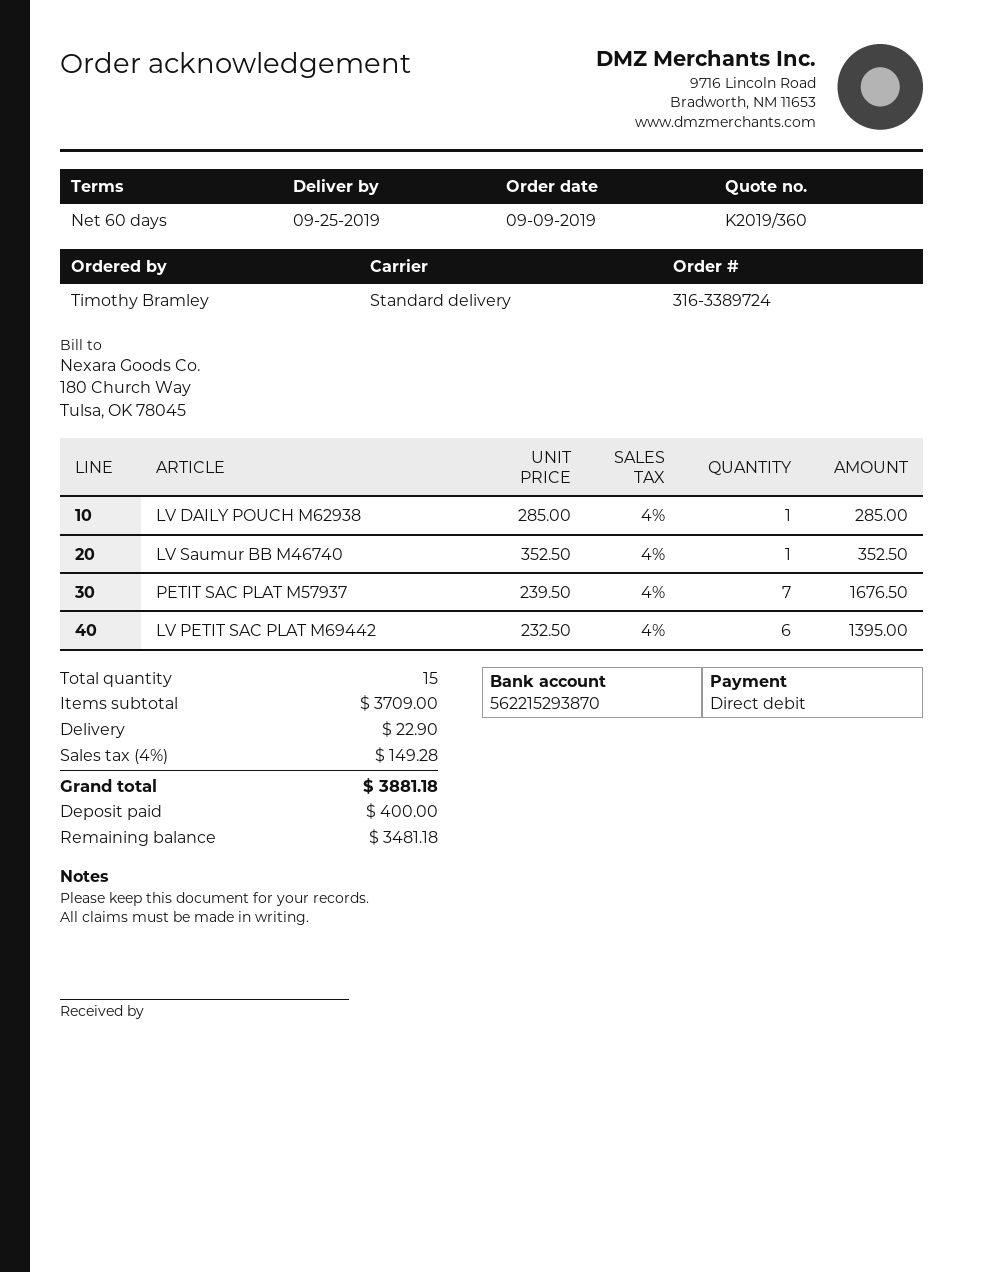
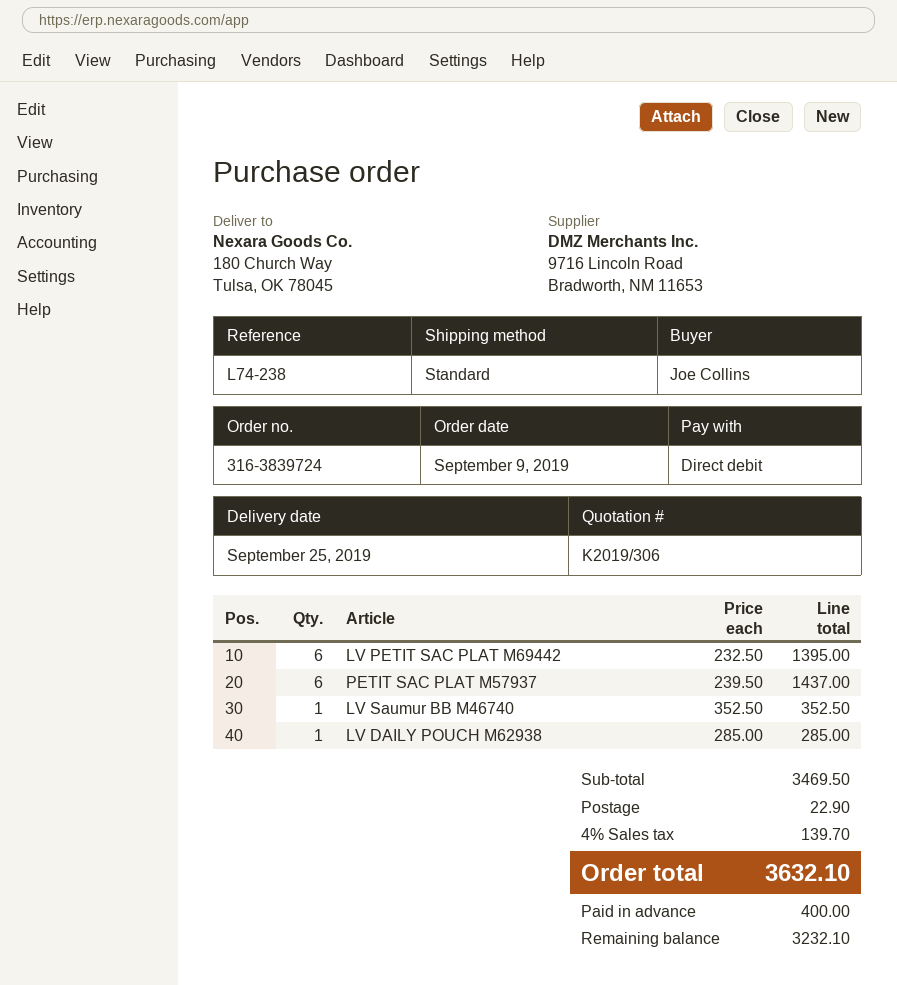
quote number: K2019/360 -> K2019/306
order number: 316-3389724 -> 316-3839724
ordered by: Timothy Bramley -> Joe Collins
PETIT SAC PLAT M57937: 7 x 239.50 = 1676.50 -> 6 x 239.50 = 1437.00
subtotal: 3709.00 -> 3469.50
tax: 4% = 149.28 -> 4% = 139.70
total: 3881.18 -> 3632.10
balance: 3481.18 -> 3232.10

